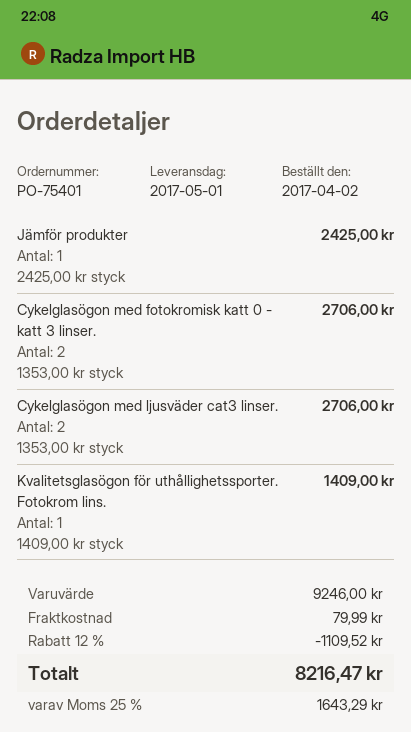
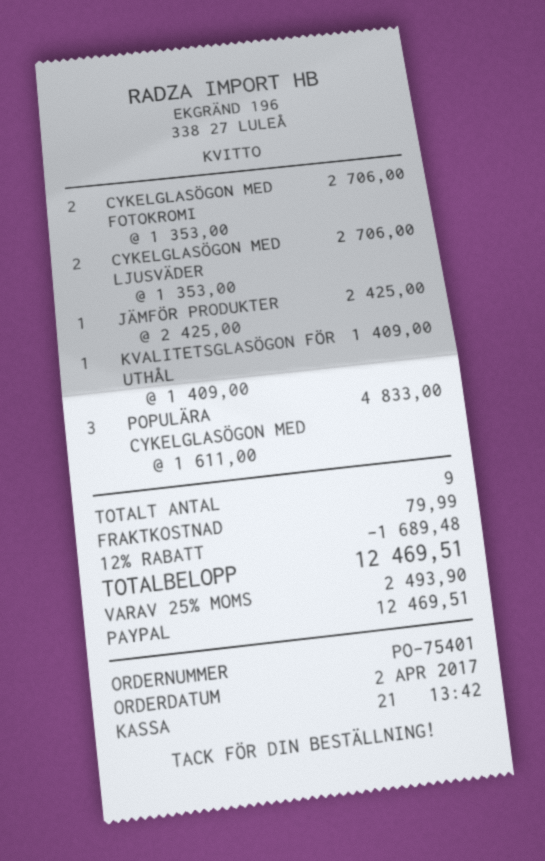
POPULÄRA CYKELGLASÖGON MED: none -> 3 x 1611.00 = 4833.00
discount: 12% = 1109.52 -> 12% = 1689.48
tax: 25% = 1643.29 -> 25% = 2493.90
total: 8216.47 -> 12469.51

